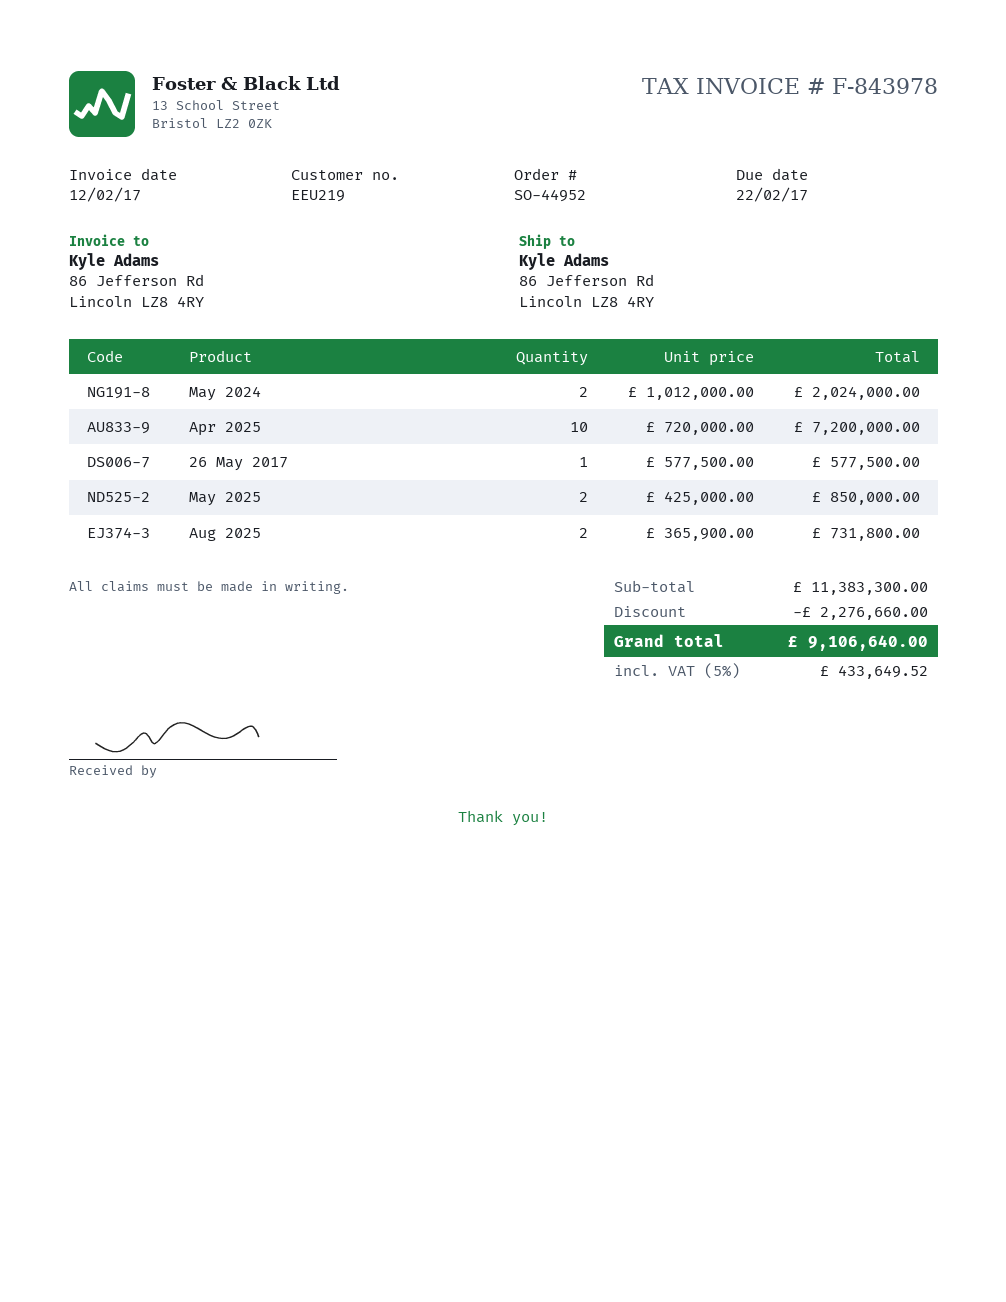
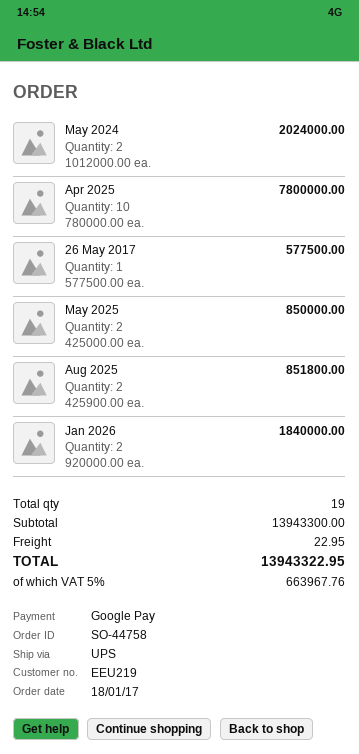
order number: SO-44952 -> SO-44758
Apr 2025: 10 x 720000.00 = 7200000.00 -> 10 x 780000.00 = 7800000.00
Aug 2025: 2 x 365900.00 = 731800.00 -> 2 x 425900.00 = 851800.00
Jan 2026: none -> 2 x 920000.00 = 1840000.00
subtotal: 11383300.00 -> 13943300.00
discount: 2276660.00 -> none
shipping: none -> 22.95
tax: 5% = 433649.52 -> 5% = 663967.76
total: 9106640.00 -> 13943322.95

